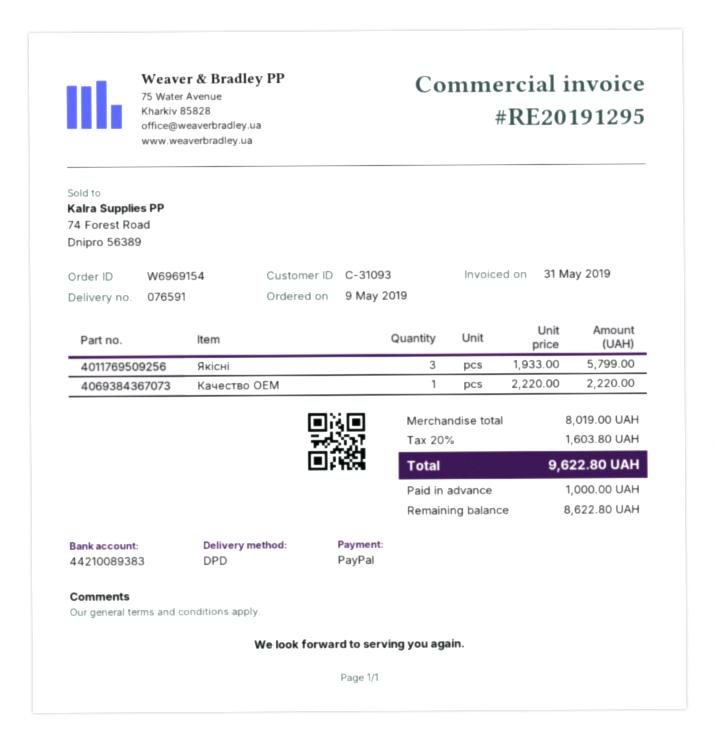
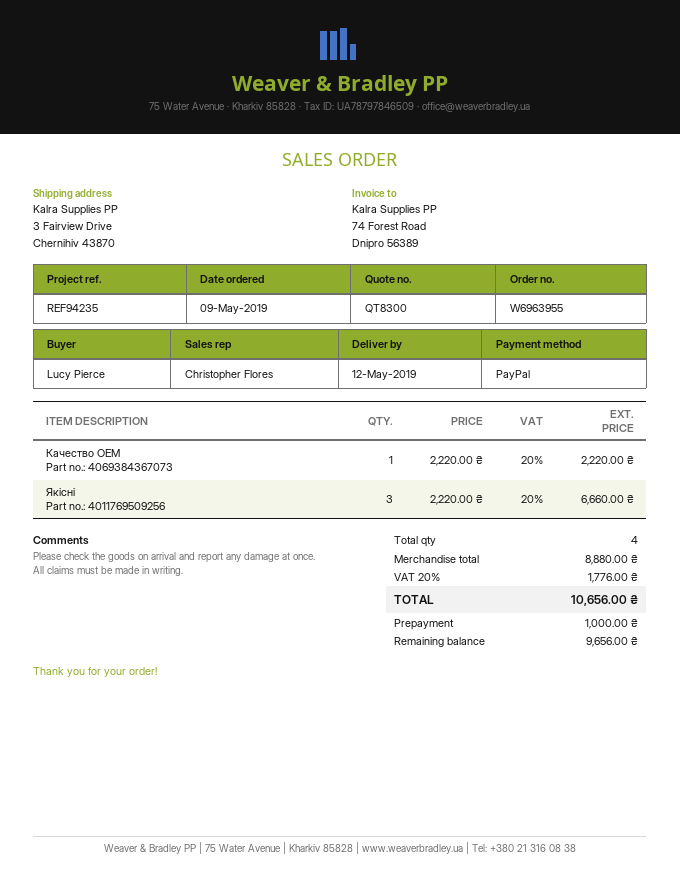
order number: W6969154 -> W6963955
Якісні: 3 x 1933.00 = 5799.00 -> 3 x 2220.00 = 6660.00
subtotal: 8019.00 -> 8880.00
tax: 20% = 1603.80 -> 20% = 1776.00
total: 9622.80 -> 10656.00
balance: 8622.80 -> 9656.00

